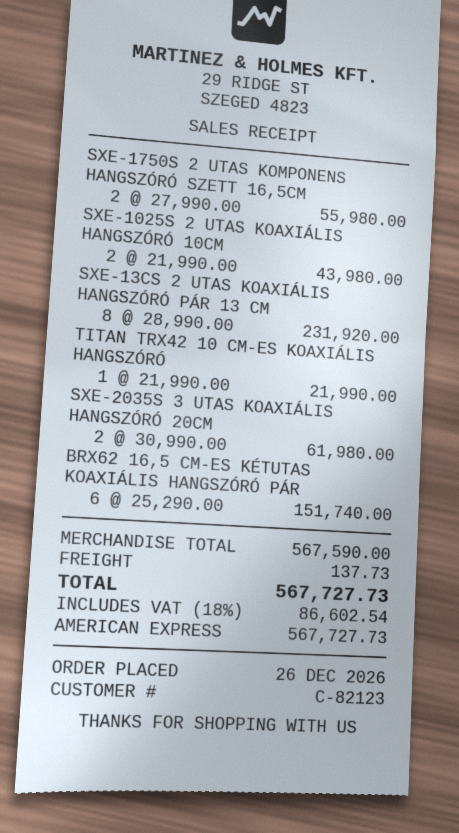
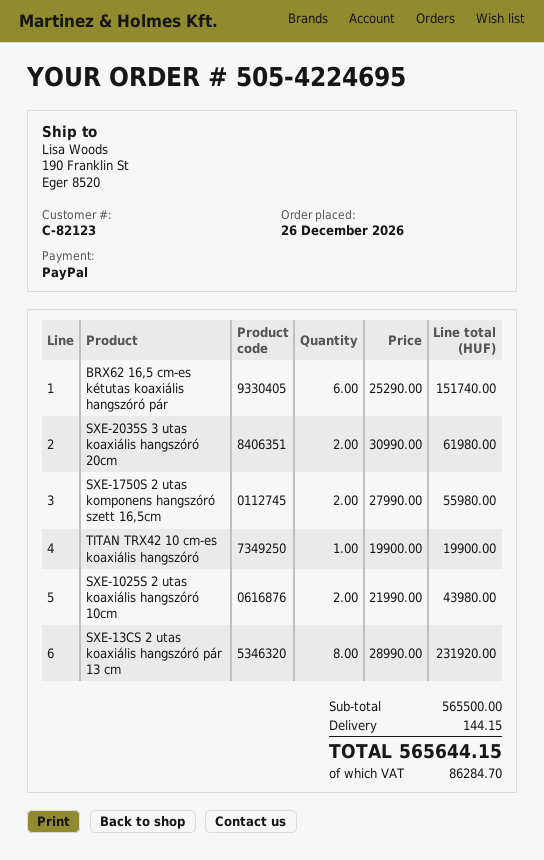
payment method: American Express -> PayPal
TITAN TRX42 10 CM-ES KOAXIÁLIS HANGSZÓRÓ: 1 x 21990.00 = 21990.00 -> 1 x 19900.00 = 19900.00
subtotal: 567590.00 -> 565500.00
shipping: 137.73 -> 144.15
tax: 86602.54 -> 86284.70
total: 567727.73 -> 565644.15

